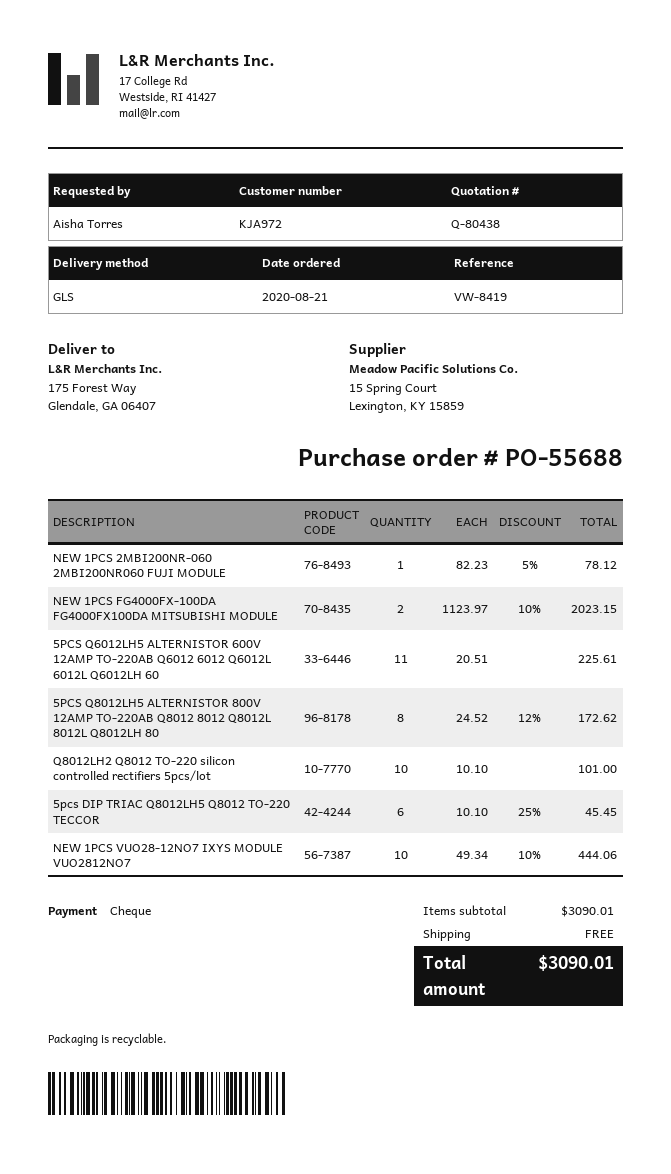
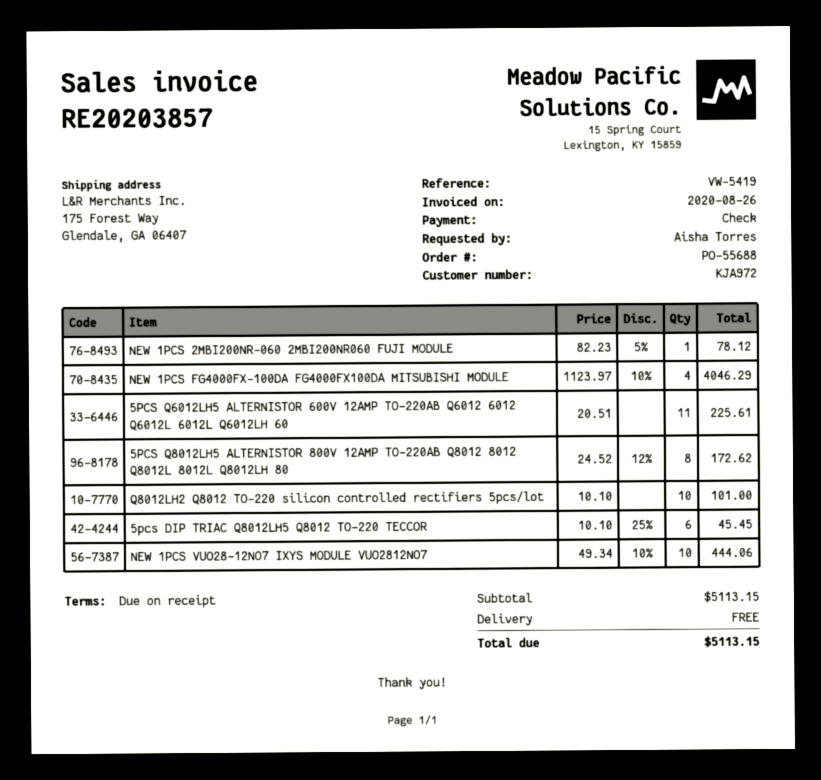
reference: VW-8419 -> VW-5419
NEW 1PCS FG4000FX-100DA FG4000FX100DA MITSUBISHI MODULE: 2 x 1123.97 - 10% = 2023.15 -> 4 x 1123.97 - 10% = 4046.29
subtotal: 3090.01 -> 5113.15
total: 3090.01 -> 5113.15

